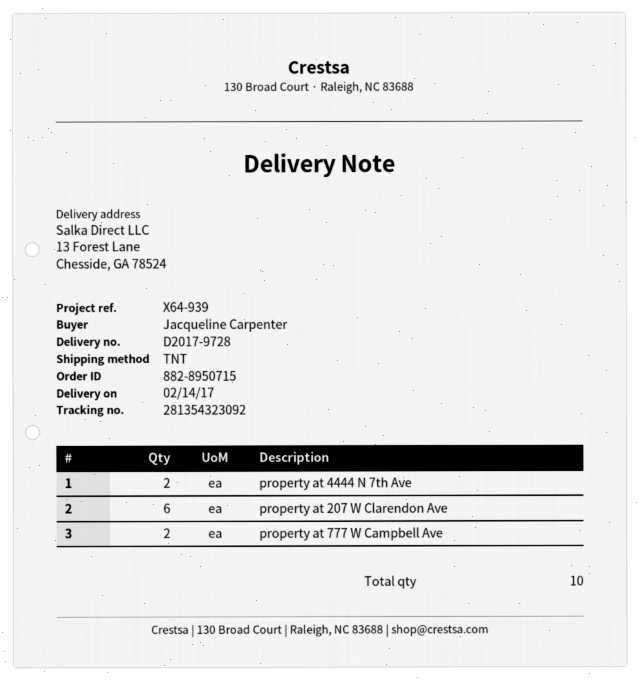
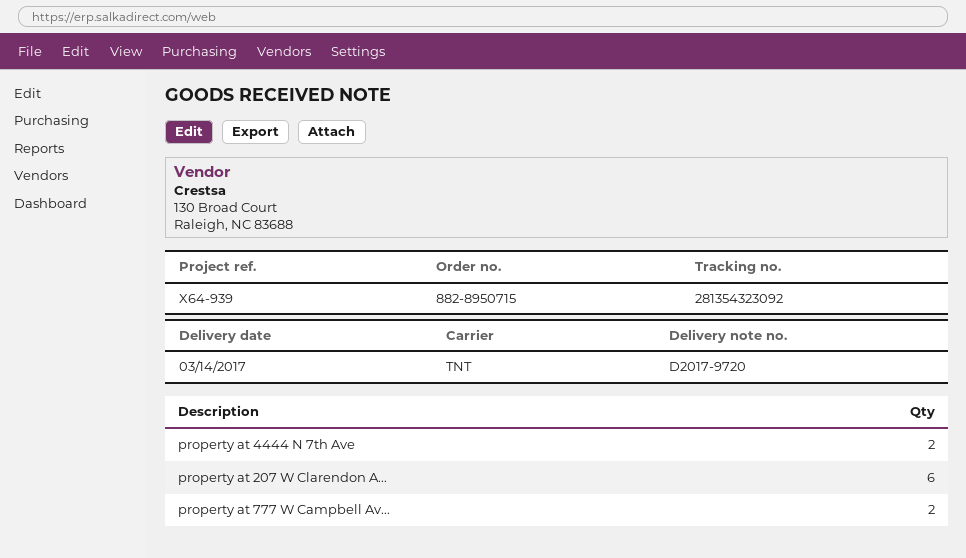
delivery note number: D2017-9728 -> D2017-9720
delivery date: 2017-02-14 -> 2017-03-14

